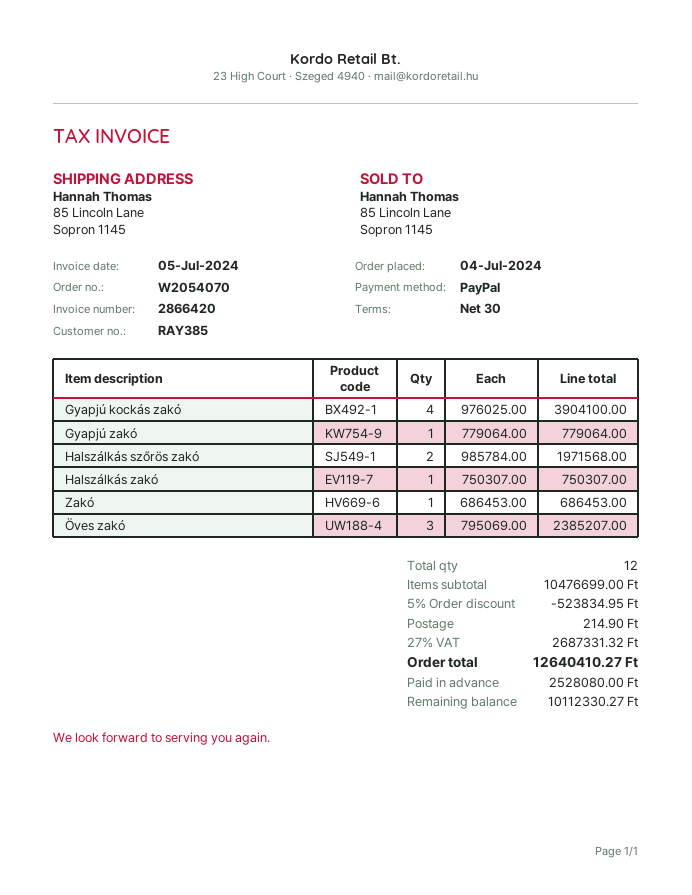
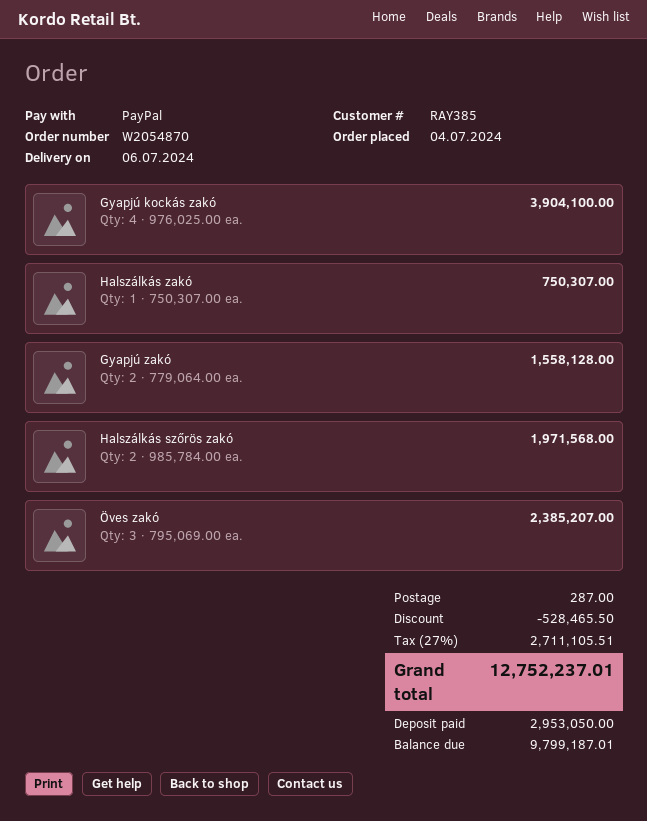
order number: W2054070 -> W2054870
Gyapjú zakó: 1 x 779064.00 = 779064.00 -> 2 x 779064.00 = 1558128.00
Zakó: 1 x 686453.00 = 686453.00 -> none
discount: 523834.95 -> 528465.50
shipping: 214.90 -> 287.00
tax: 27% = 2687331.32 -> 27% = 2711105.51
total: 12640410.27 -> 12752237.01
deposit: 2528080.00 -> 2953050.00
balance: 10112330.27 -> 9799187.01

